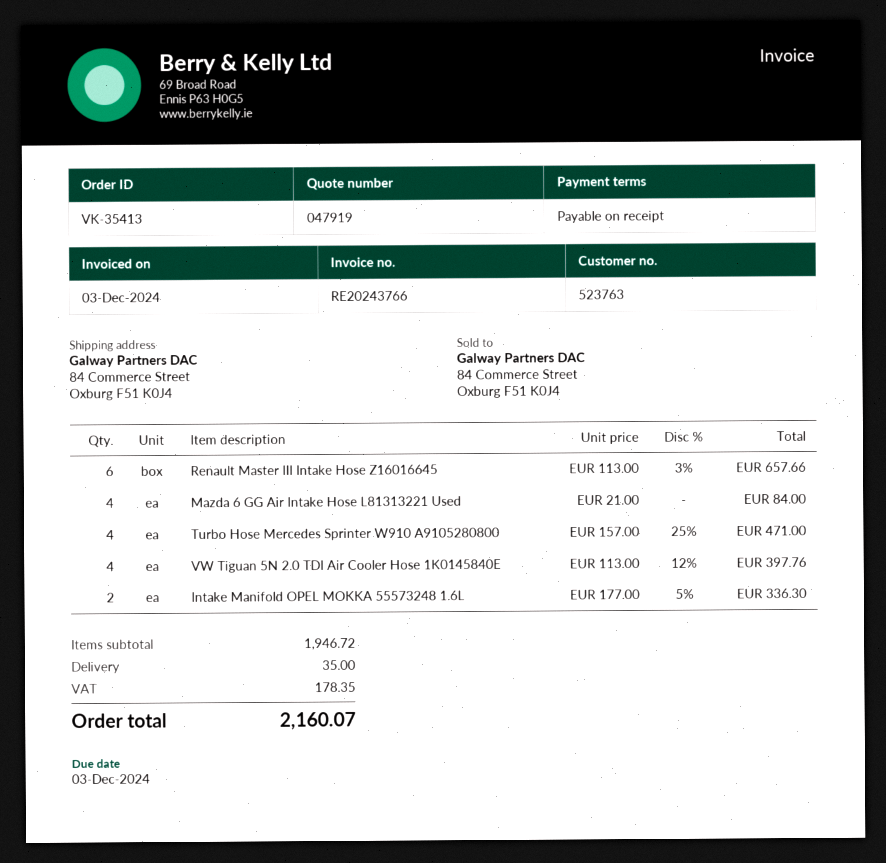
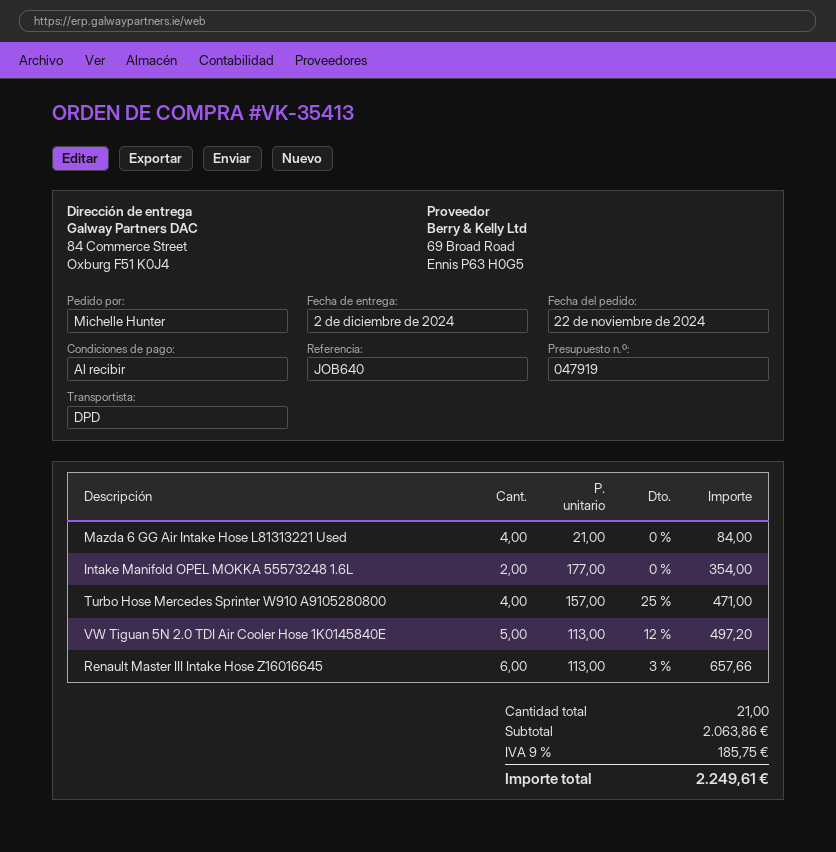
VW Tiguan 5N 2.0 TDI Air Cooler Hose 1K0145840E: 4 x 113.00 - 12% = 397.76 -> 5 x 113.00 - 12% = 497.20
Intake Manifold OPEL MOKKA 55573248 1.6L: 2 x 177.00 - 5% = 336.30 -> 2 x 177.00 = 354.00
subtotal: 1946.72 -> 2063.86
shipping: 35.00 -> none
tax: 178.35 -> 185.75
total: 2160.07 -> 2249.61

